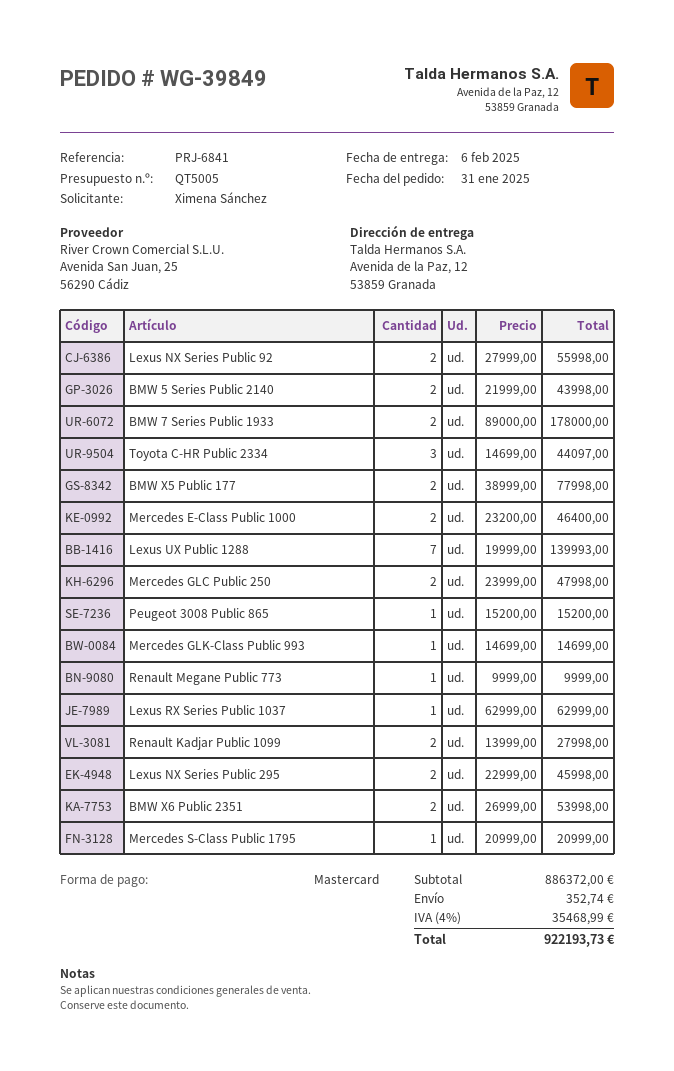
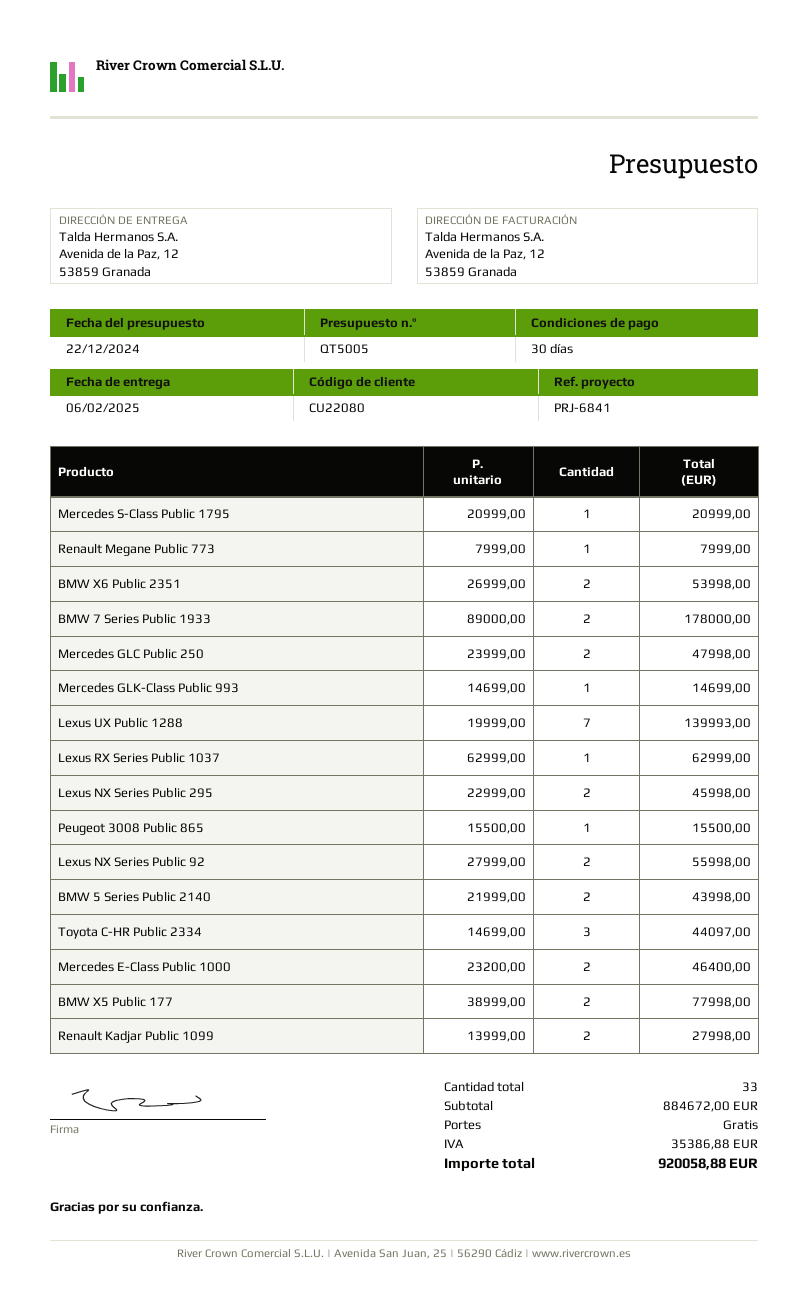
Peugeot 3008 Public 865: 1 x 15200.00 = 15200.00 -> 1 x 15500.00 = 15500.00
Renault Megane Public 773: 1 x 9999.00 = 9999.00 -> 1 x 7999.00 = 7999.00
subtotal: 886372.00 -> 884672.00
shipping: 352.74 -> 0.00
tax: 35468.99 -> 35386.88
total: 922193.73 -> 920058.88

